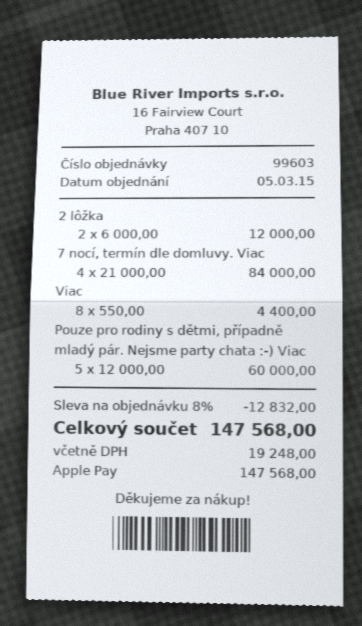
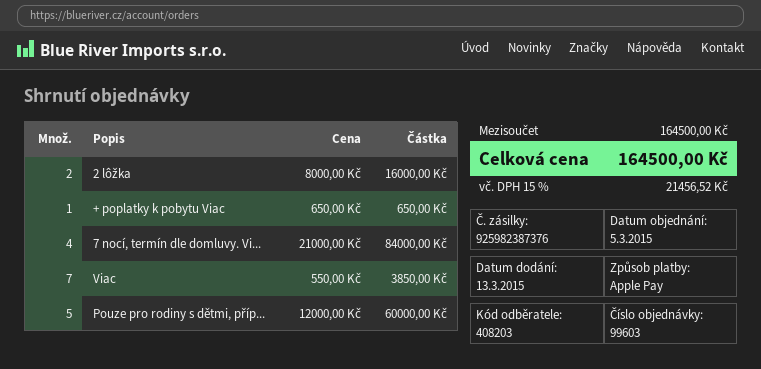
2 lôžka: 2 x 6000.00 = 12000.00 -> 2 x 8000.00 = 16000.00
Viac: 8 x 550.00 = 4400.00 -> 7 x 550.00 = 3850.00
+ poplatky k pobytu Viac: none -> 1 x 650.00 = 650.00
discount: 8% = 12832.00 -> none
tax: 19248.00 -> 21456.52
total: 147568.00 -> 164500.00

